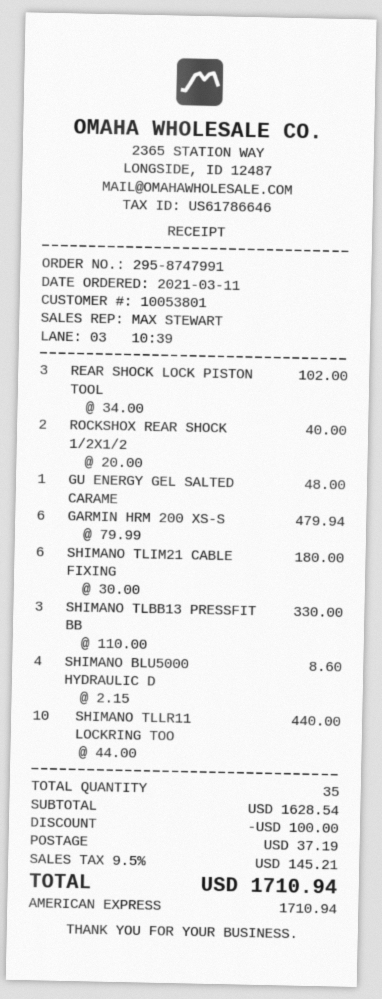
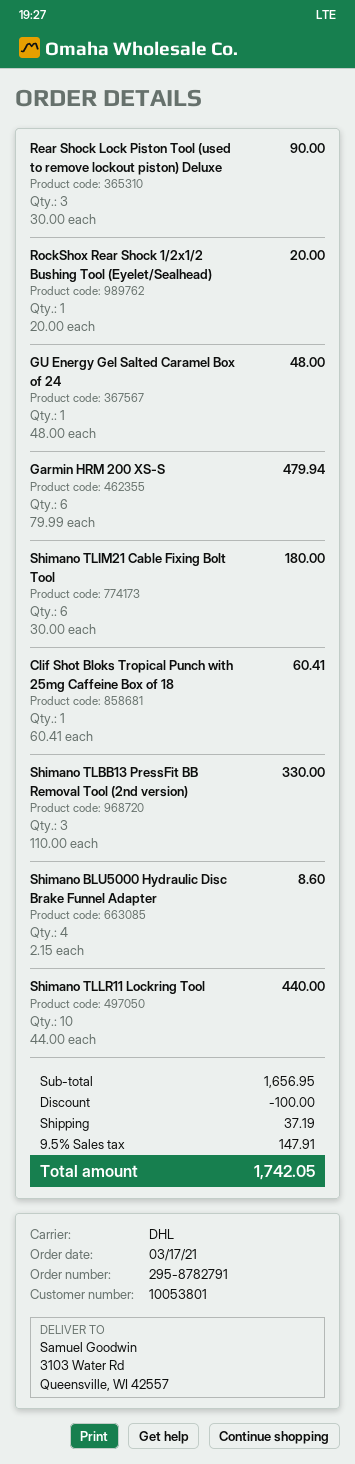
order number: 295-8747991 -> 295-8782791
order date: 2021-03-11 -> 2021-03-17
REAR SHOCK LOCK PISTON TOOL: 3 x 34.00 = 102.00 -> 3 x 30.00 = 90.00
ROCKSHOX REAR SHOCK 1/2X1/2: 2 x 20.00 = 40.00 -> 1 x 20.00 = 20.00
Clif Shot Bloks Tropical Punch with 25mg Caffeine Box of 18: none -> 1 x 60.41 = 60.41
subtotal: 1628.54 -> 1656.95
tax: 9.5% = 145.21 -> 9.5% = 147.91
total: 1710.94 -> 1742.05

